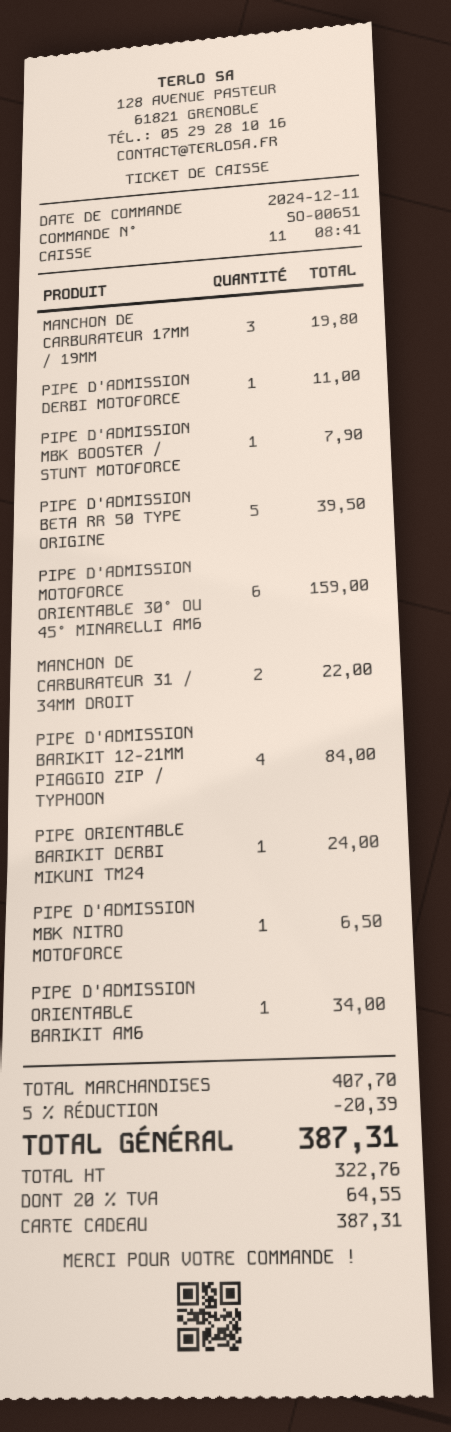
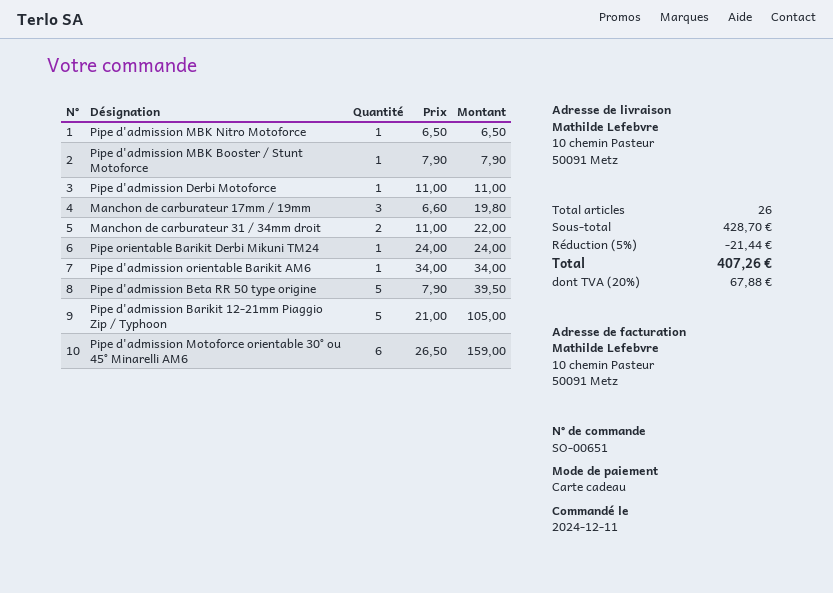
PIPE D'ADMISSION BARIKIT 12-21MM PIAGGIO ZIP / TYPHOON: 4 for 84.00 -> 5 for 105.00
subtotal: 407.70 -> 428.70
discount: 5% = 20.39 -> 5% = 21.44
tax: 20% = 64.55 -> 20% = 67.88
total: 387.31 -> 407.26

